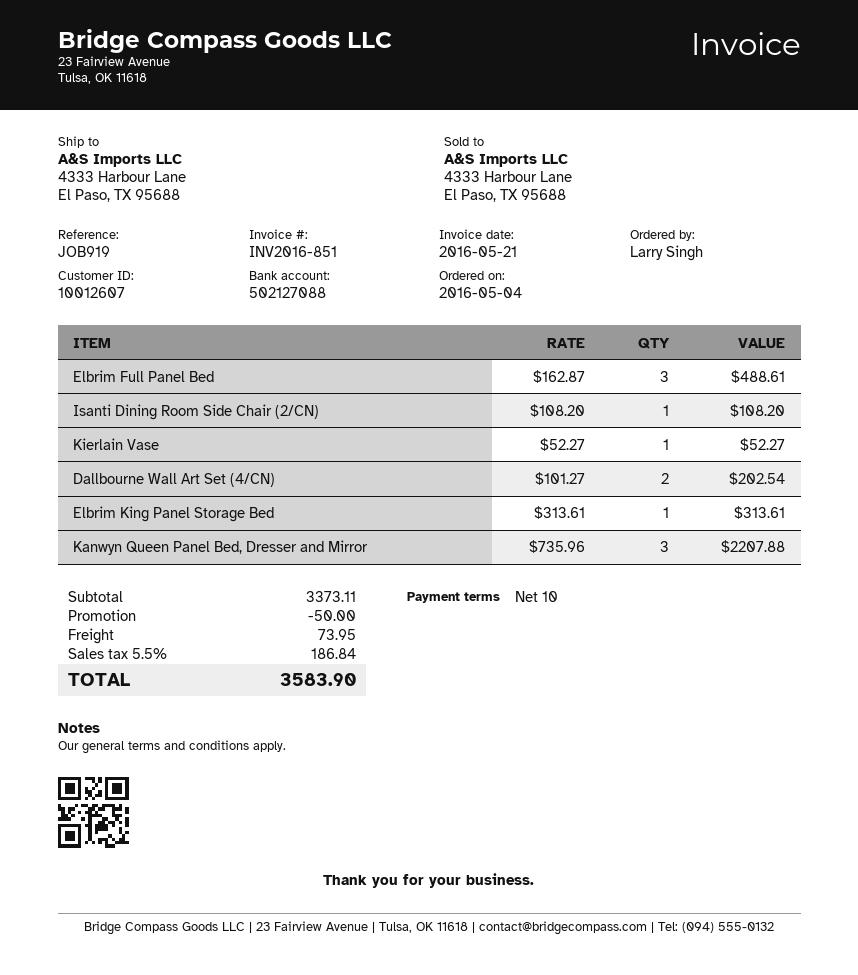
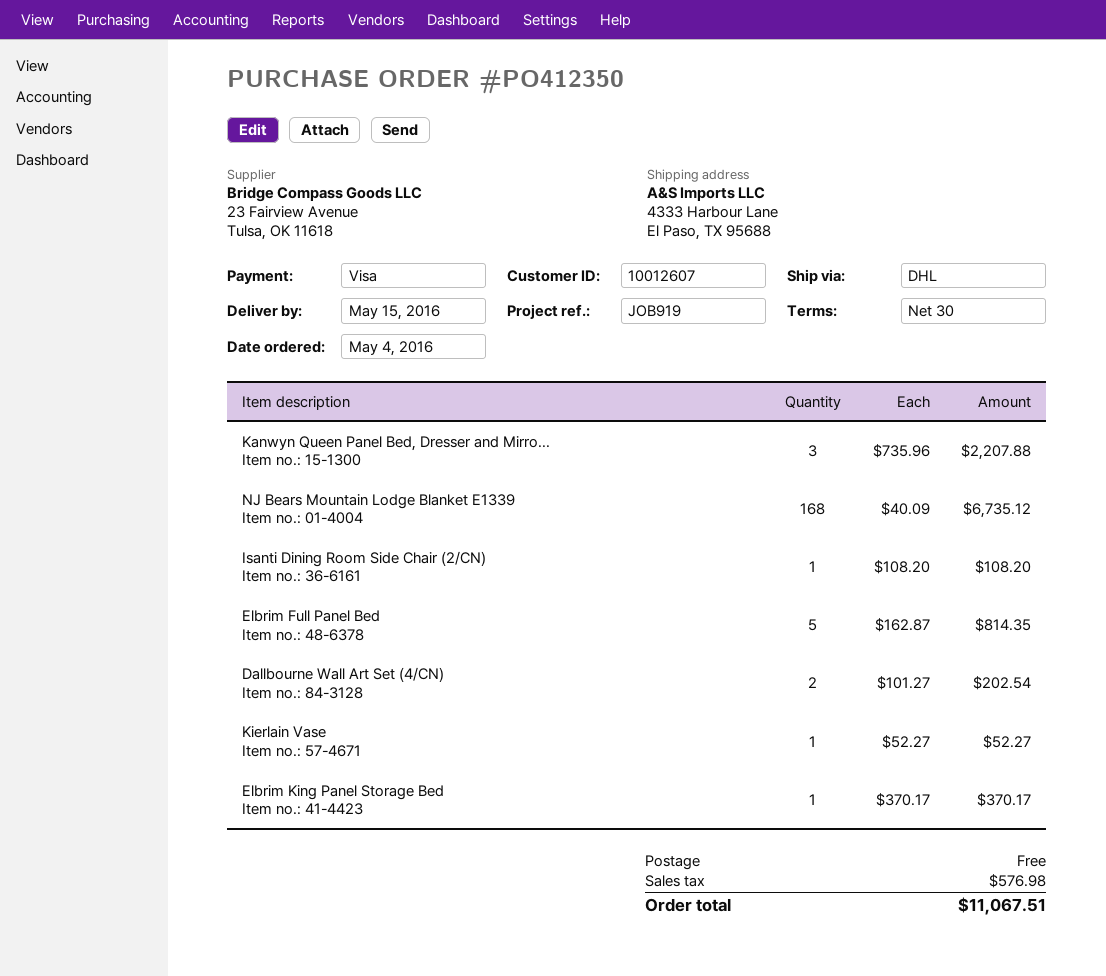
payment terms: 10 days -> 30 days
Elbrim Full Panel Bed: 3 x 162.87 = 488.61 -> 5 x 162.87 = 814.35
Elbrim King Panel Storage Bed: 1 x 313.61 = 313.61 -> 1 x 370.17 = 370.17
NJ Bears Mountain Lodge Blanket E1339: none -> 168 x 40.09 = 6735.12
discount: 50.00 -> none
shipping: 73.95 -> 0.00
tax: 186.84 -> 576.98
total: 3583.90 -> 11067.51

